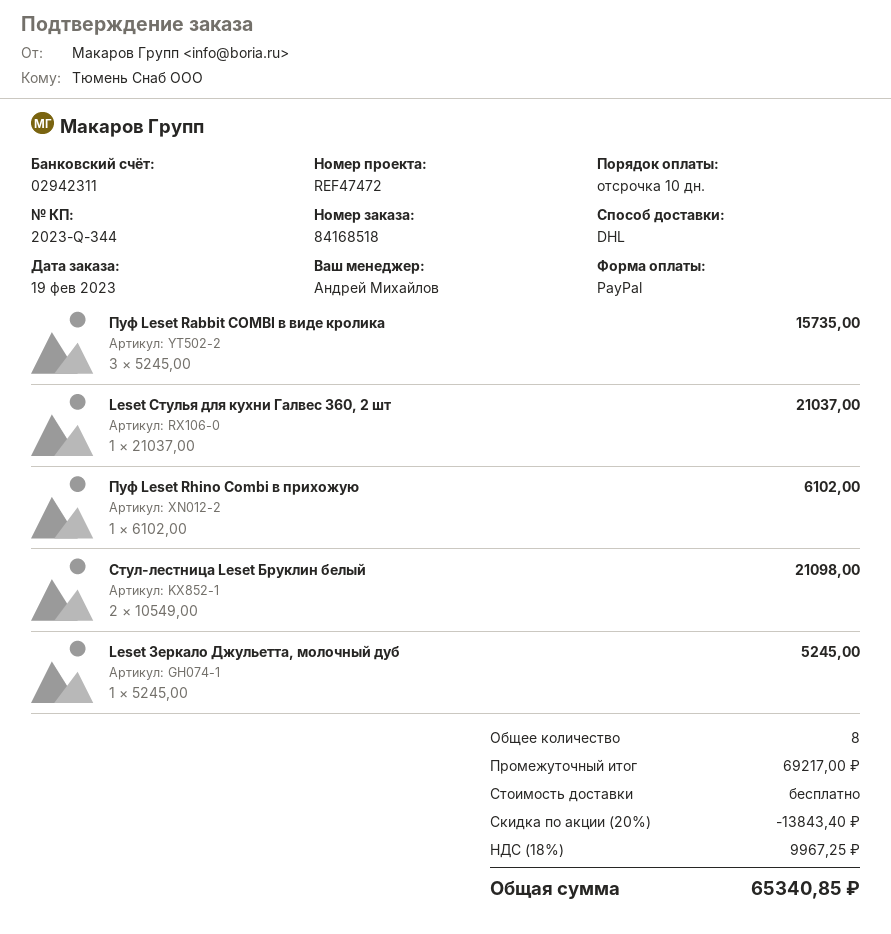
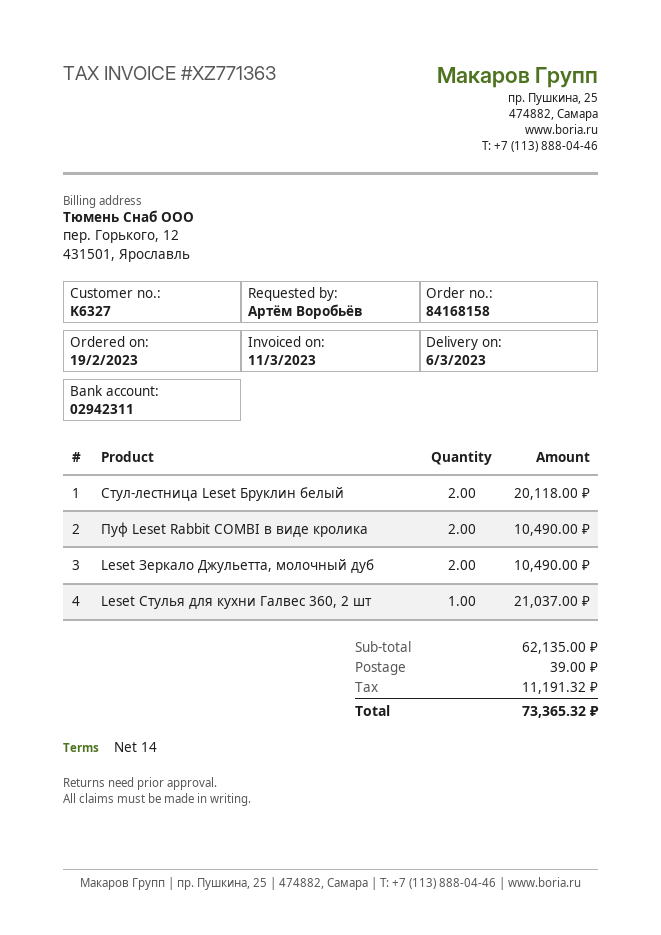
order number: 84168518 -> 84168158
payment terms: 10 days -> 14 days
Пуф Leset Rabbit COMBI в виде кролика: 3 for 15735.00 -> 2 for 10490.00
Пуф Leset Rhino Combi в прихожую: 1 for 6102.00 -> none
Стул-лестница Leset Бруклин белый: 2 for 21098.00 -> 2 for 20118.00
Leset Зеркало Джульетта, молочный дуб: 1 for 5245.00 -> 2 for 10490.00
subtotal: 69217.00 -> 62135.00
discount: 20% = 13843.40 -> none
shipping: 0.00 -> 39.00
tax: 9967.25 -> 11191.32
total: 65340.85 -> 73365.32

